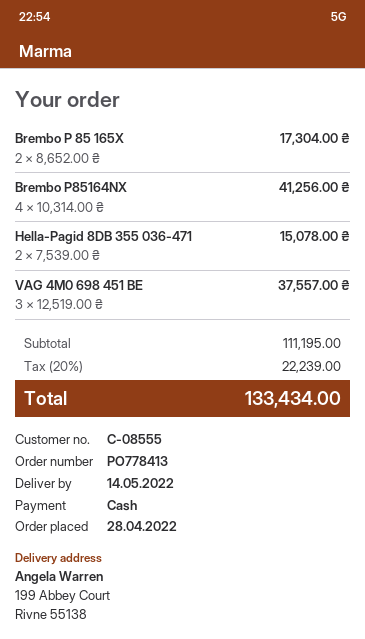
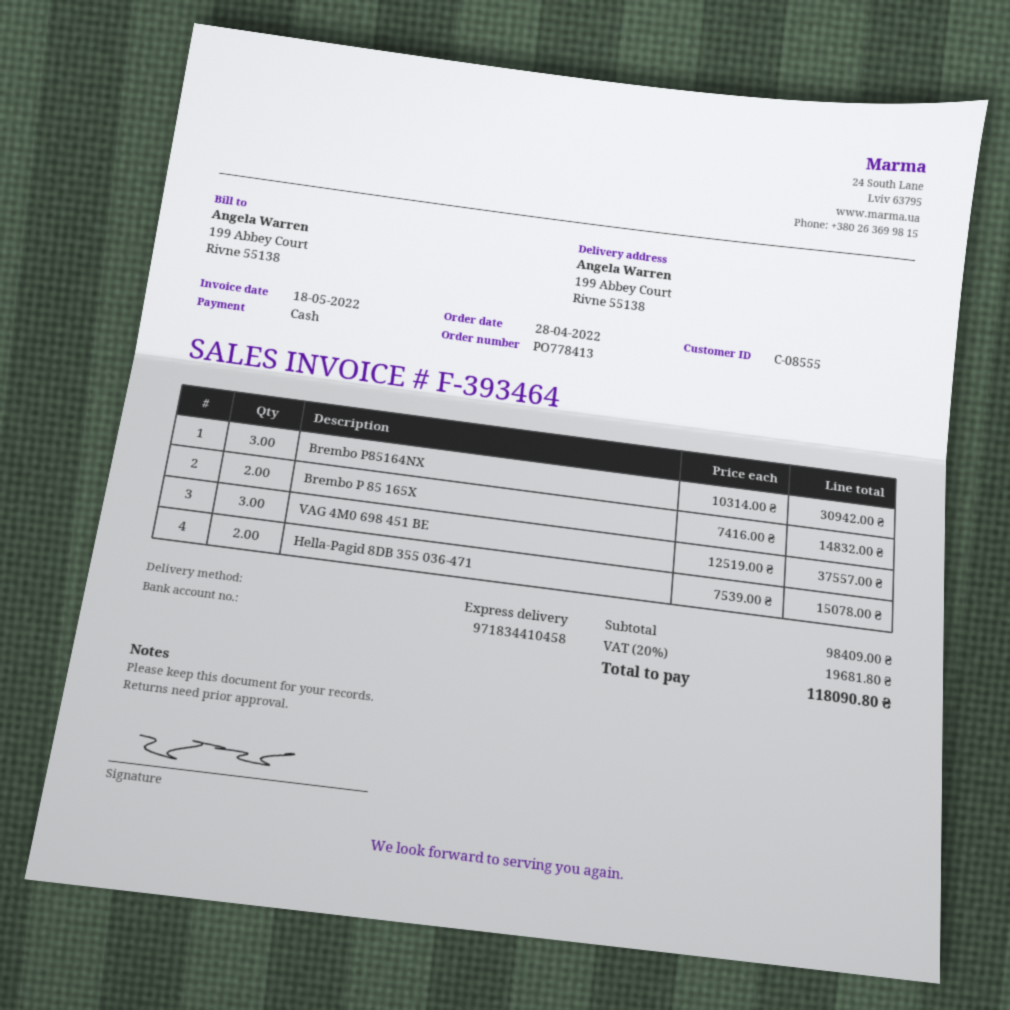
Brembo P 85 165X: 2 x 8652.00 = 17304.00 -> 2 x 7416.00 = 14832.00
Brembo P85164NX: 4 x 10314.00 = 41256.00 -> 3 x 10314.00 = 30942.00
subtotal: 111195.00 -> 98409.00
tax: 20% = 22239.00 -> 20% = 19681.80
total: 133434.00 -> 118090.80

